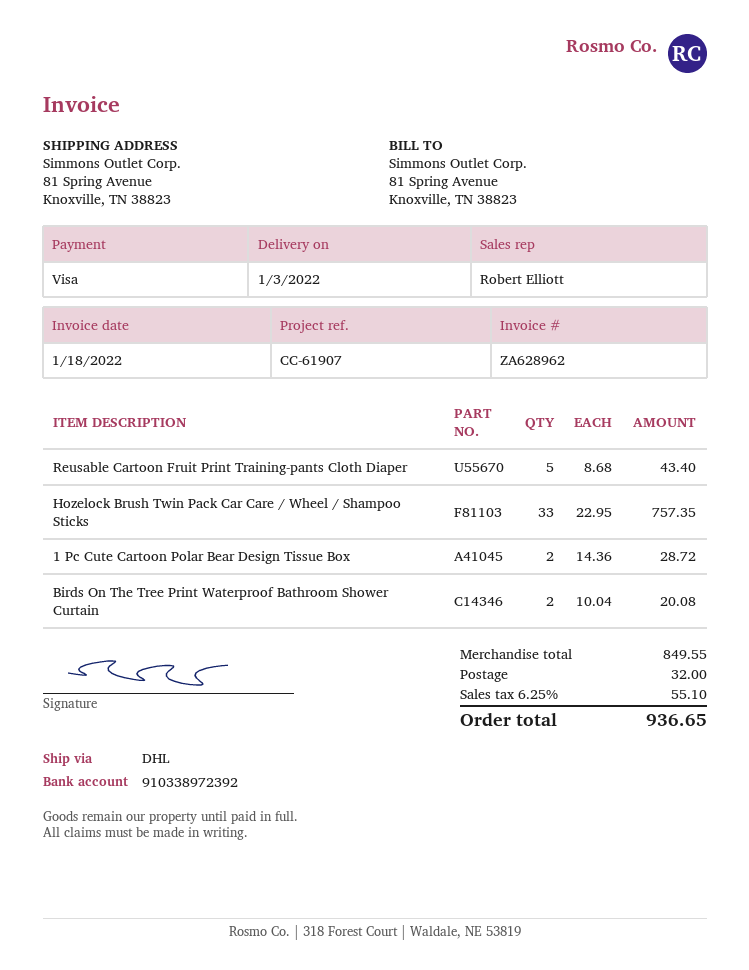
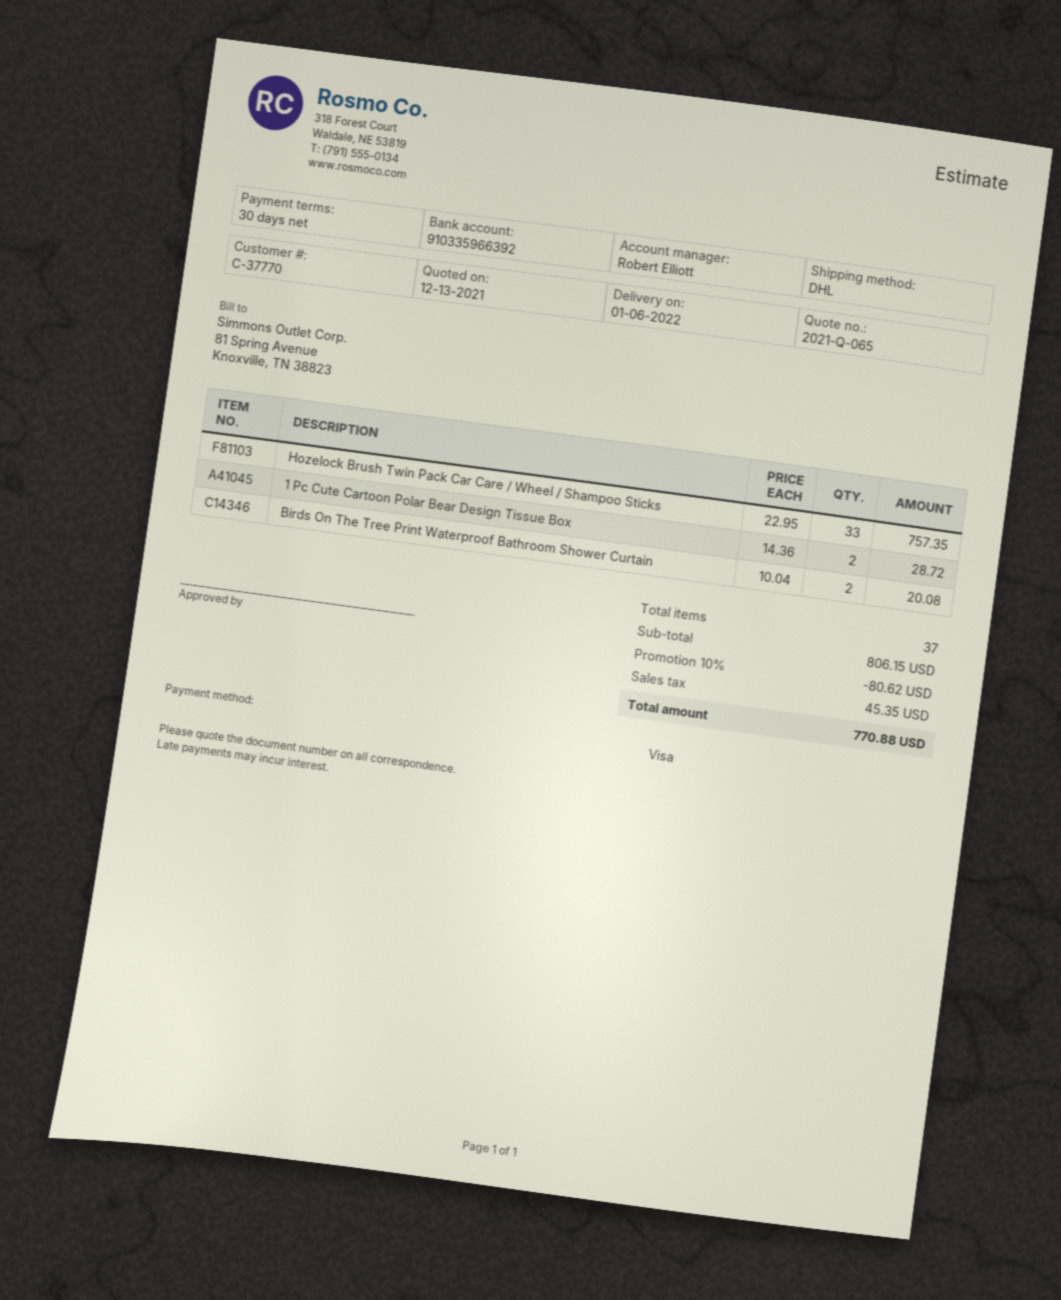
delivery date: 2022-01-03 -> 2022-01-06
bank account: 910338972392 -> 910335966392
Reusable Cartoon Fruit Print Training-pants Cloth Diaper: 5 x 8.68 = 43.40 -> none
subtotal: 849.55 -> 806.15
discount: none -> 10% = 80.62
shipping: 32.00 -> none
tax: 55.10 -> 45.35
total: 936.65 -> 770.88

